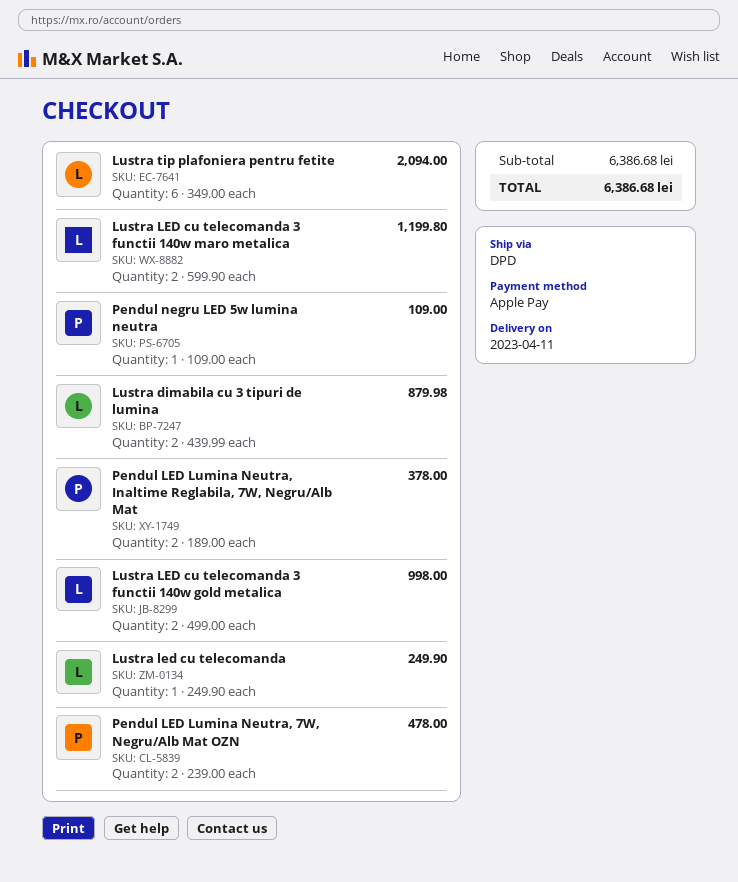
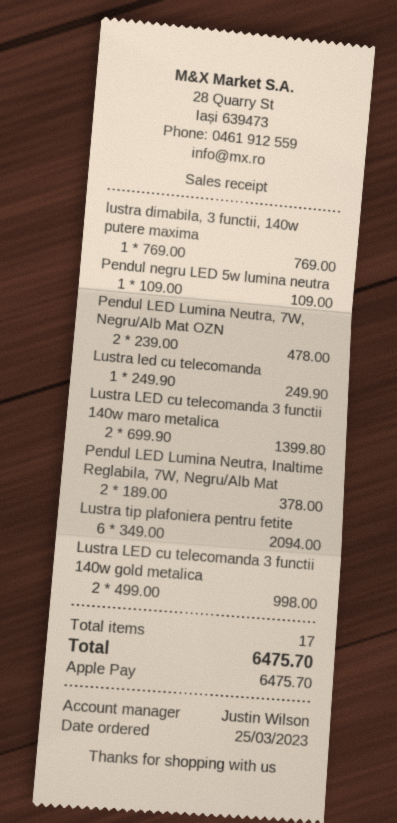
Lustra LED cu telecomanda 3 functii 140w maro metalica: 2 x 599.90 = 1199.80 -> 2 x 699.90 = 1399.80
Lustra dimabila cu 3 tipuri de lumina: 2 x 439.99 = 879.98 -> none
lustra dimabila, 3 functii, 140w putere maxima: none -> 1 x 769.00 = 769.00
total: 6386.68 -> 6475.70

